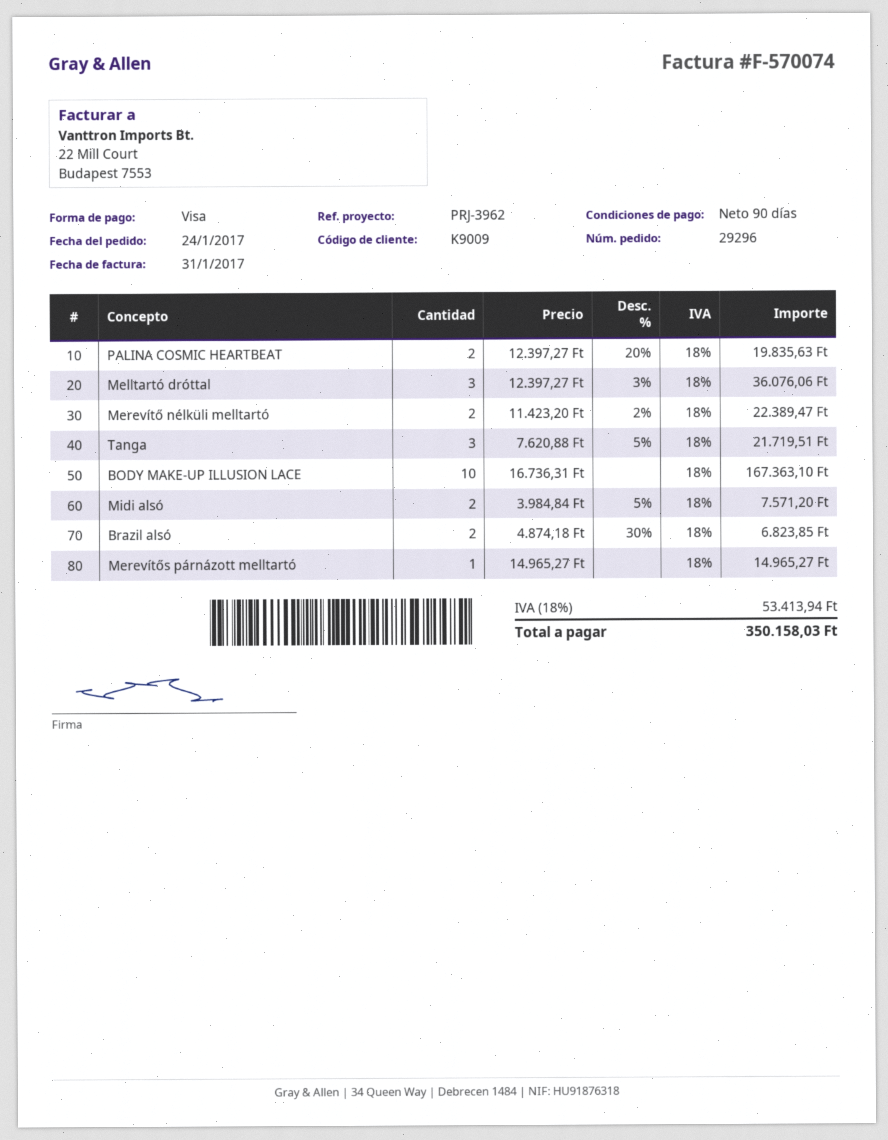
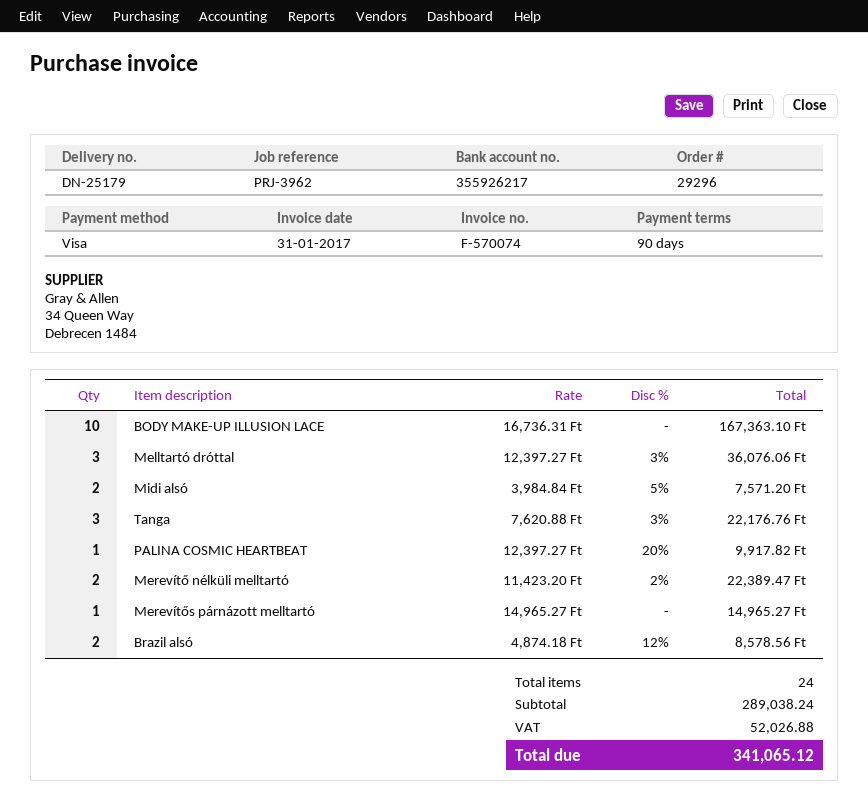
PALINA COSMIC HEARTBEAT: 2 x 12397.27 - 20% = 19835.63 -> 1 x 12397.27 - 20% = 9917.82
Tanga: 3 x 7620.88 - 5% = 21719.51 -> 3 x 7620.88 - 3% = 22176.76
Brazil alsó: 2 x 4874.18 - 30% = 6823.85 -> 2 x 4874.18 - 12% = 8578.56
tax: 53413.94 -> 52026.88
total: 350158.03 -> 341065.12

